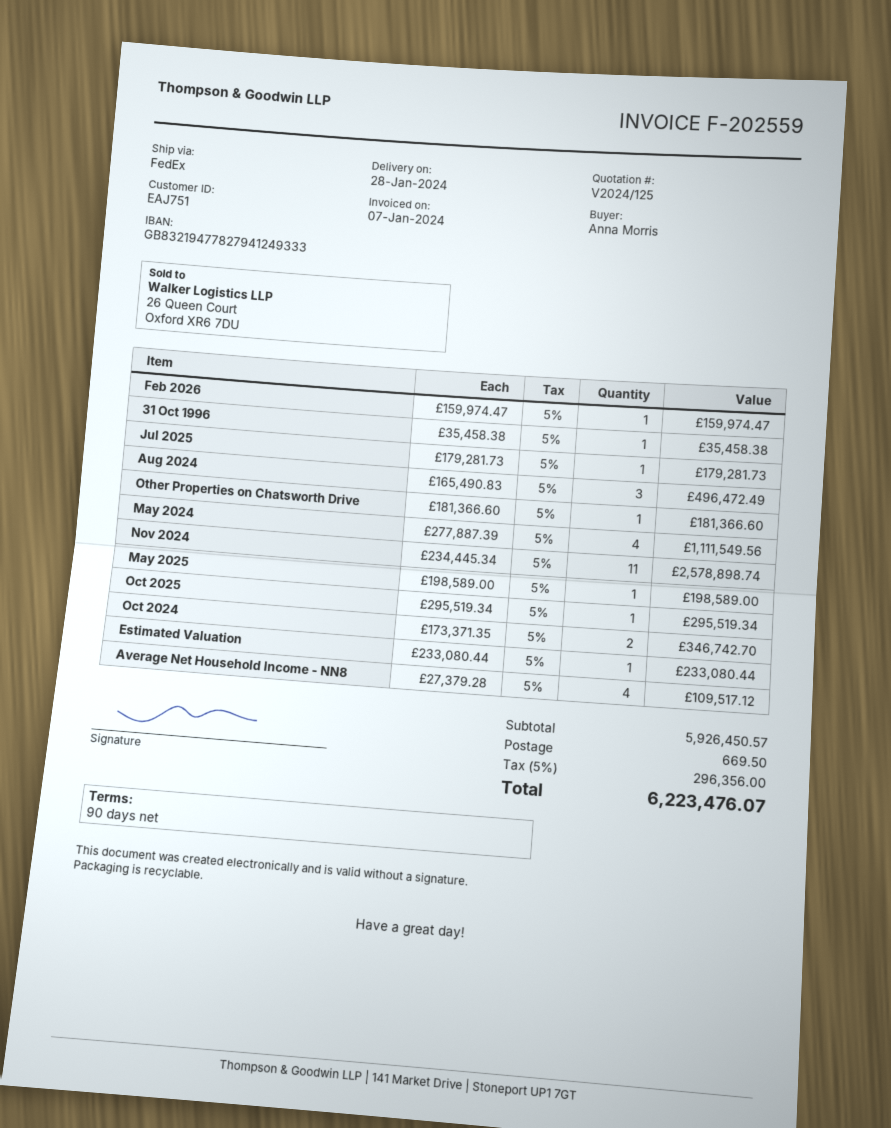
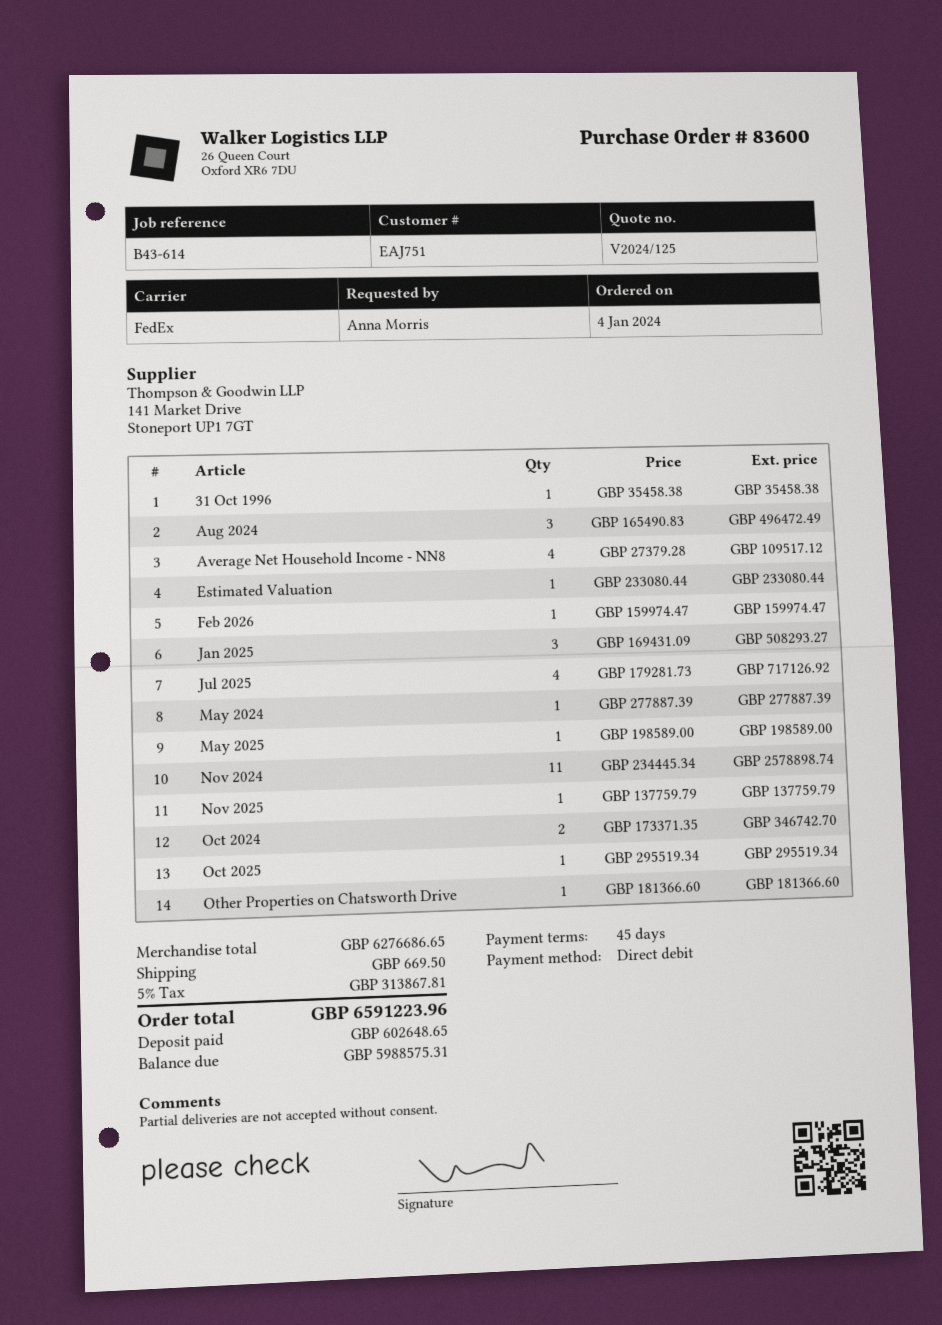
payment terms: 90 days -> 45 days
Jul 2025: 1 x 179281.73 = 179281.73 -> 4 x 179281.73 = 717126.92
May 2024: 4 x 277887.39 = 1111549.56 -> 1 x 277887.39 = 277887.39
Jan 2025: none -> 3 x 169431.09 = 508293.27
Nov 2025: none -> 1 x 137759.79 = 137759.79
subtotal: 5926450.57 -> 6276686.65
tax: 5% = 296356.00 -> 5% = 313867.81
total: 6223476.07 -> 6591223.96

